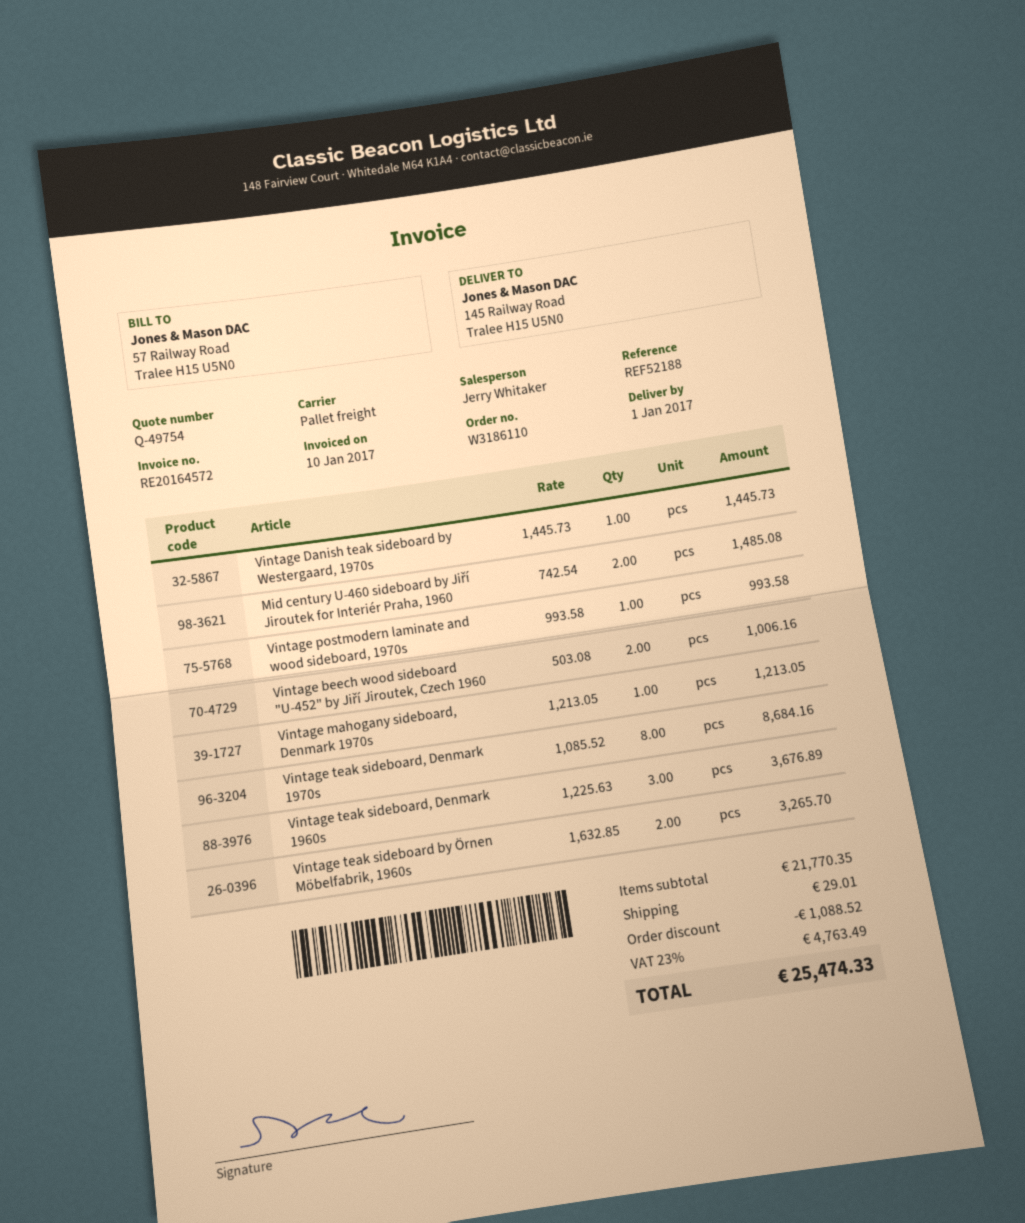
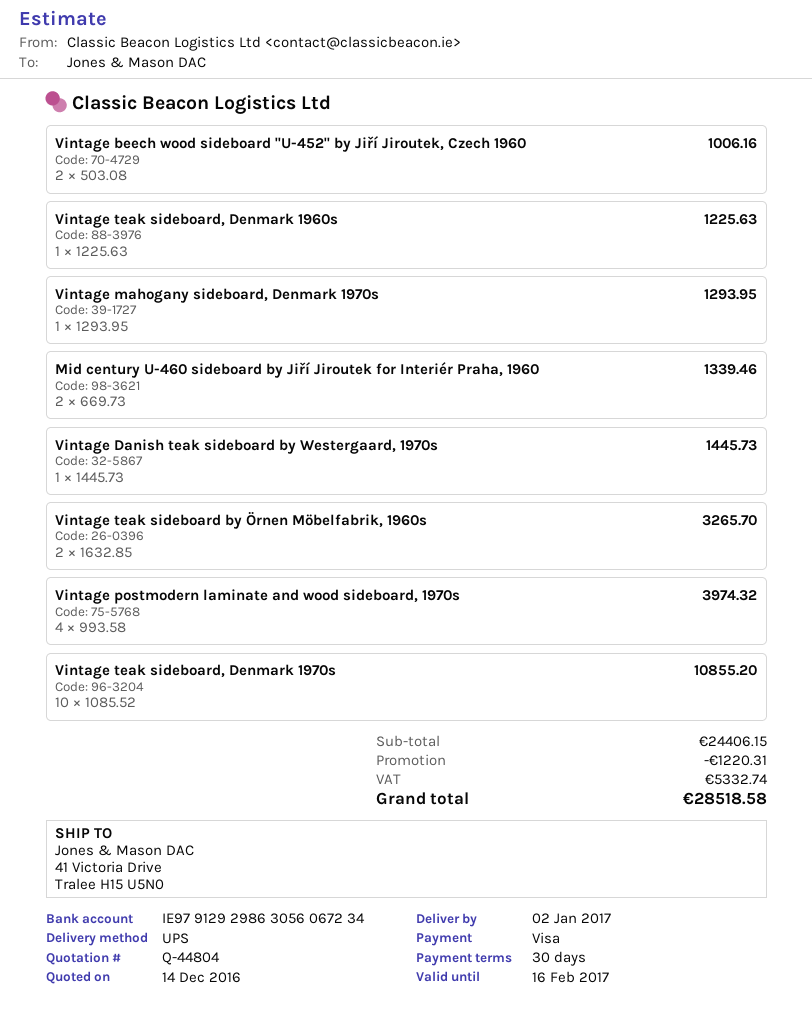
quote number: Q-49754 -> Q-44804
delivery date: 2017-01-01 -> 2017-01-02
shipping method: pallet freight -> UPS
ship to: 145 Railway Road, Tralee H15 U5N0 -> 41 Victoria Drive, Tralee H15 U5N0
Mid century U-460 sideboard by Jiří Jiroutek for Interiér Praha, 1960: 2 x 742.54 = 1485.08 -> 2 x 669.73 = 1339.46
Vintage postmodern laminate and wood sideboard, 1970s: 1 x 993.58 = 993.58 -> 4 x 993.58 = 3974.32
Vintage mahogany sideboard, Denmark 1970s: 1 x 1213.05 = 1213.05 -> 1 x 1293.95 = 1293.95
Vintage teak sideboard, Denmark 1970s: 8 x 1085.52 = 8684.16 -> 10 x 1085.52 = 10855.20
Vintage teak sideboard, Denmark 1960s: 3 x 1225.63 = 3676.89 -> 1 x 1225.63 = 1225.63
subtotal: 21770.35 -> 24406.15
discount: 1088.52 -> 1220.31
shipping: 29.01 -> none
tax: 4763.49 -> 5332.74
total: 25474.33 -> 28518.58

